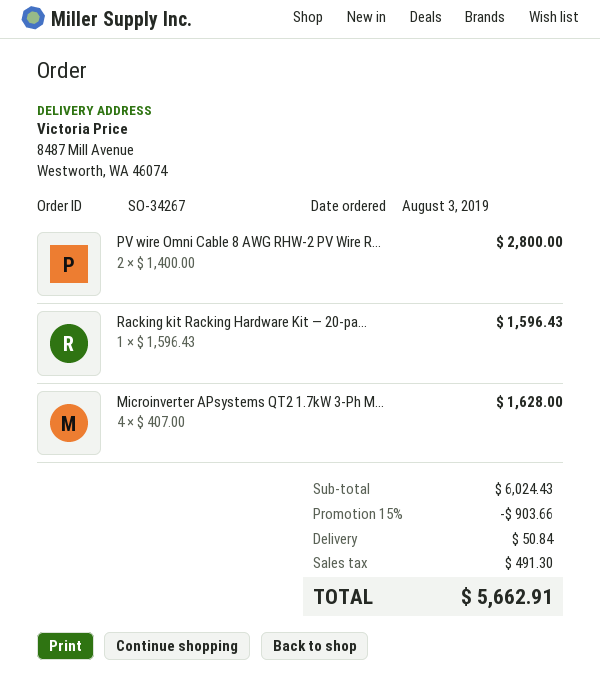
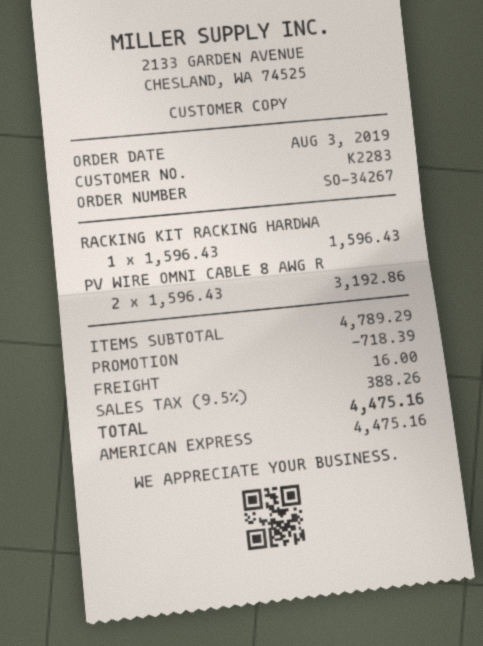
PV wire Omni Cable 8 AWG RHW-2 PV Wire R...: 2 x 1400.00 = 2800.00 -> 2 x 1596.43 = 3192.86
Microinverter APsystems QT2 1.7kW 3-Ph M...: 4 x 407.00 = 1628.00 -> none
subtotal: 6024.43 -> 4789.29
discount: 903.66 -> 718.39
shipping: 50.84 -> 16.00
tax: 491.30 -> 388.26
total: 5662.91 -> 4475.16

